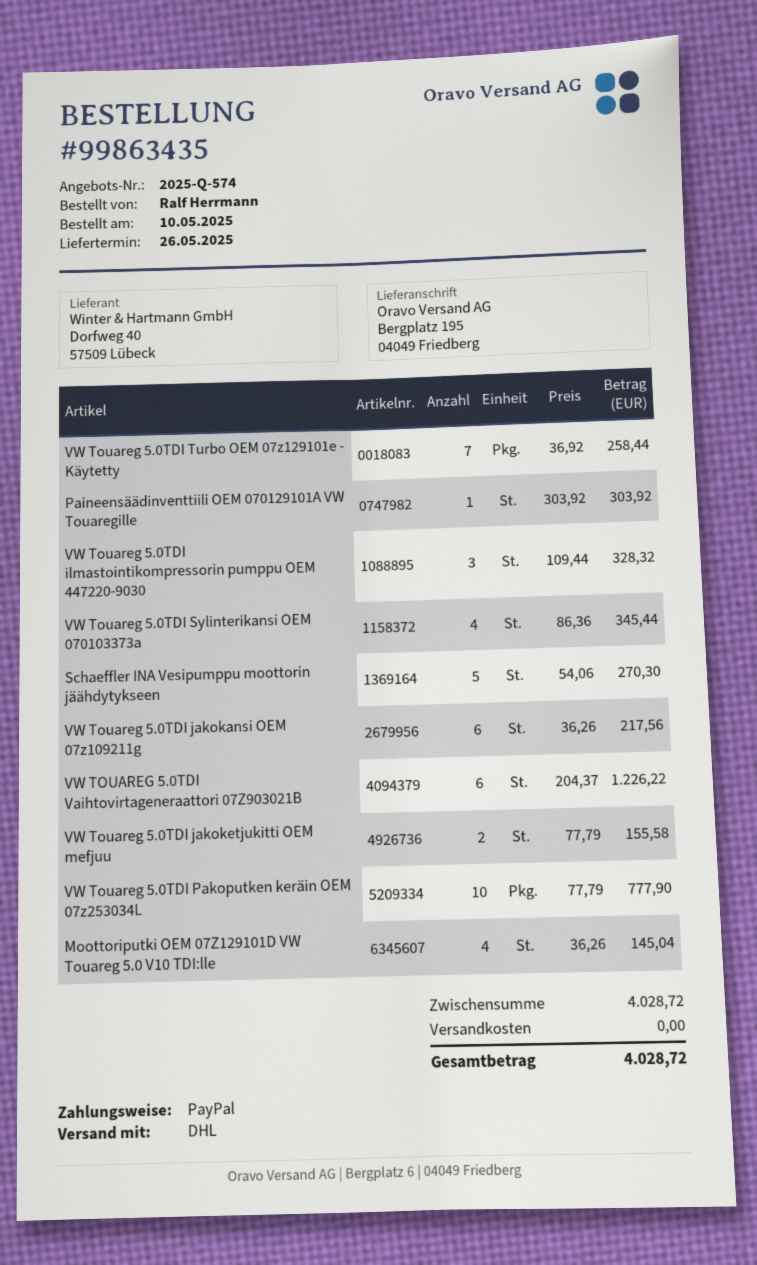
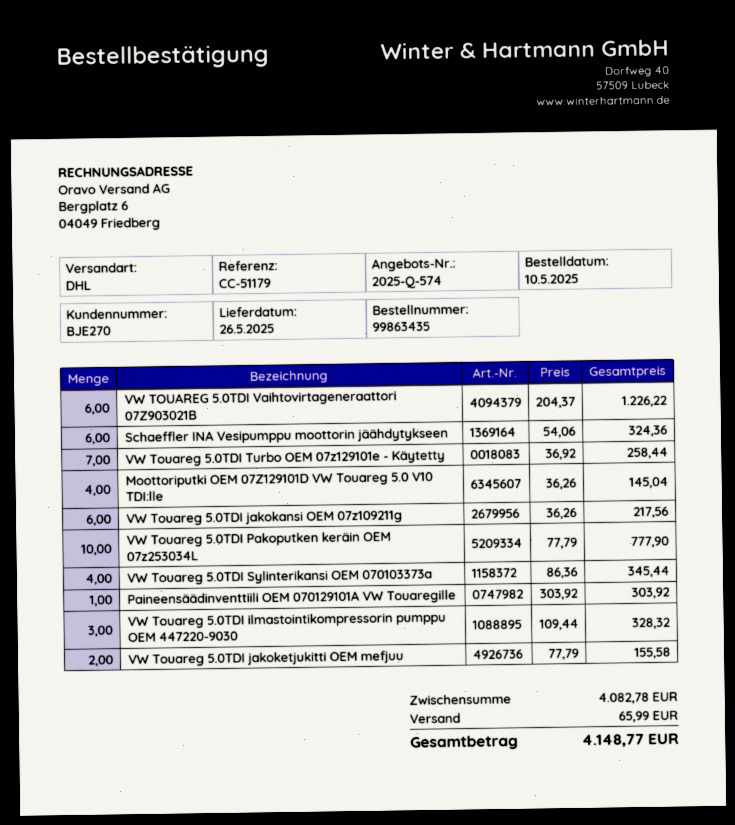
Schaeffler INA Vesipumppu moottorin jäähdytykseen: 5 x 54.06 = 270.30 -> 6 x 54.06 = 324.36
subtotal: 4028.72 -> 4082.78
shipping: 0.00 -> 65.99
total: 4028.72 -> 4148.77

